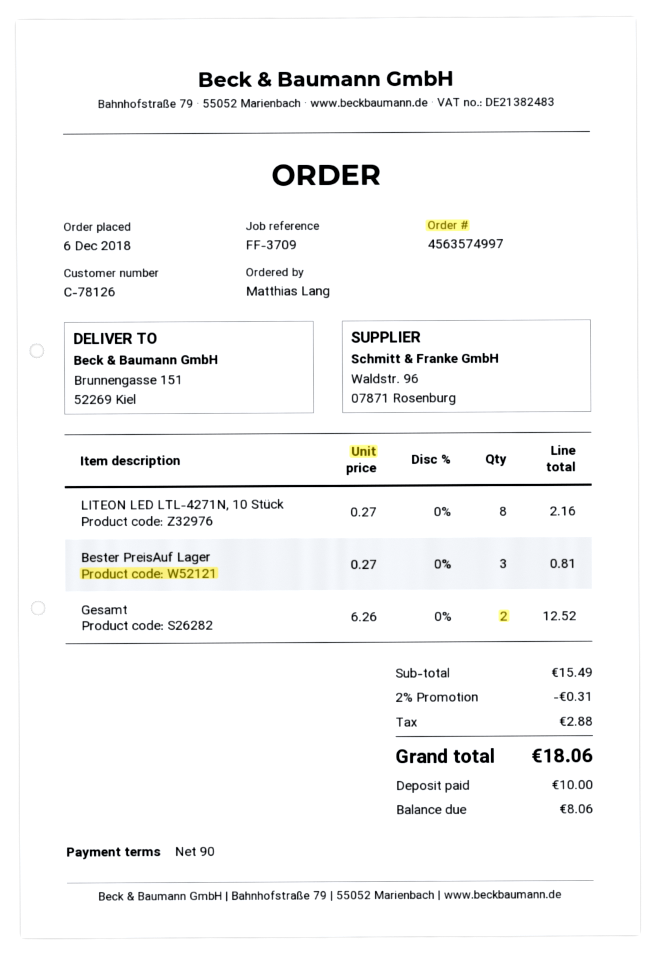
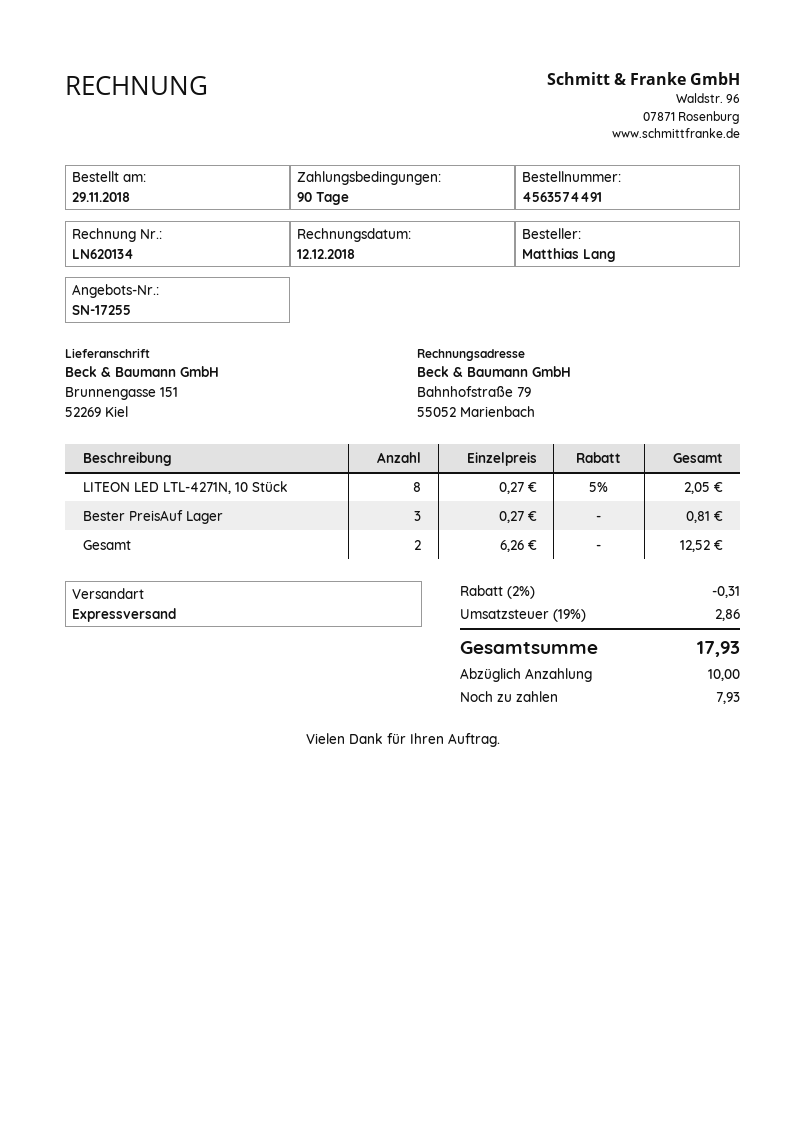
order number: 4563574997 -> 4563574491
order date: 2018-12-06 -> 2018-11-29
LITEON LED LTL-4271N, 10 Stück: 8 x 0.27 = 2.16 -> 8 x 0.27 - 5% = 2.05
tax: 2.88 -> 2.86
total: 18.06 -> 17.93
balance: 8.06 -> 7.93

